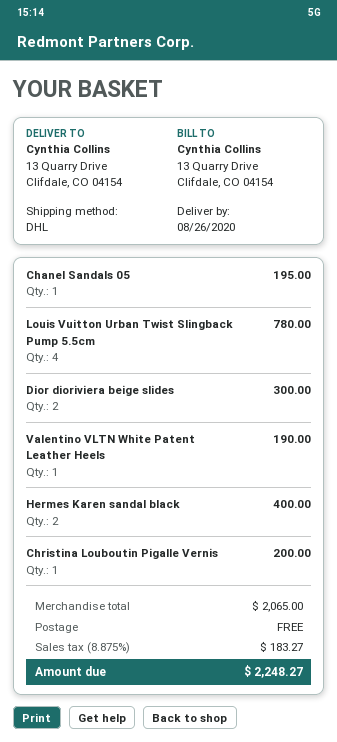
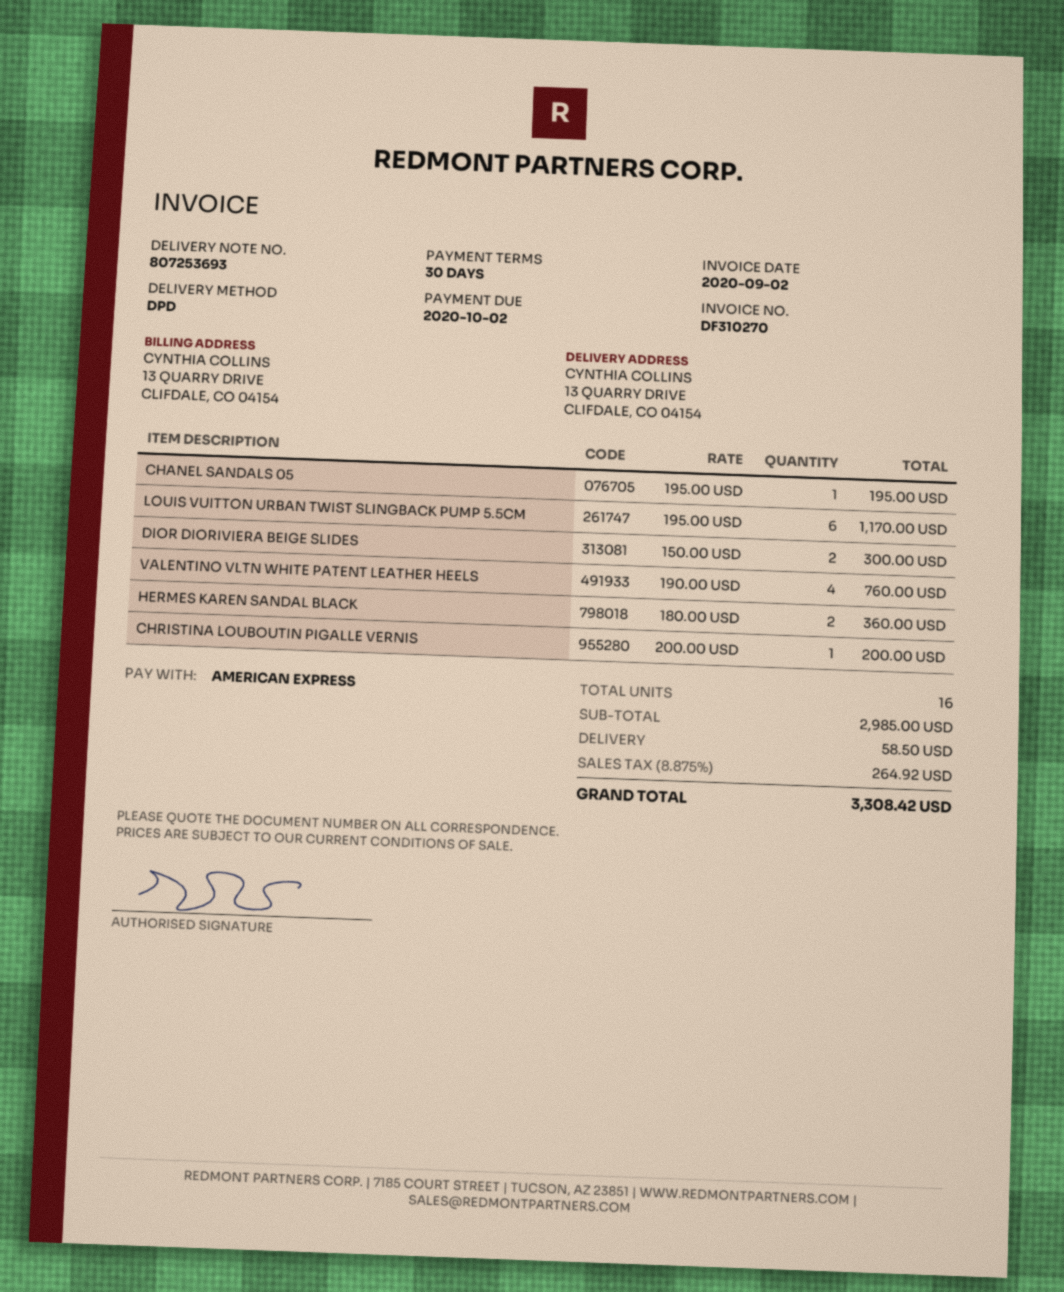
shipping method: DHL -> DPD
Louis Vuitton Urban Twist Slingback Pump 5.5cm: 4 for 780.00 -> 6 for 1170.00
Valentino VLTN White Patent Leather Heels: 1 for 190.00 -> 4 for 760.00
Hermes Karen sandal black: 2 for 400.00 -> 2 for 360.00
subtotal: 2065.00 -> 2985.00
shipping: 0.00 -> 58.50
tax: 8.875% = 183.27 -> 8.875% = 264.92
total: 2248.27 -> 3308.42

